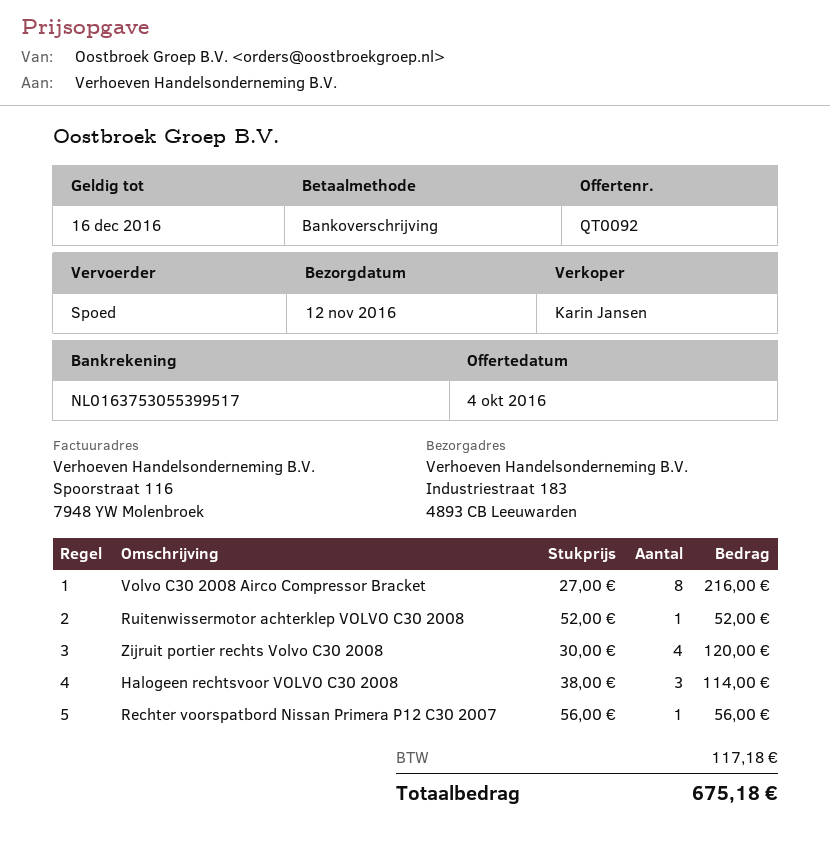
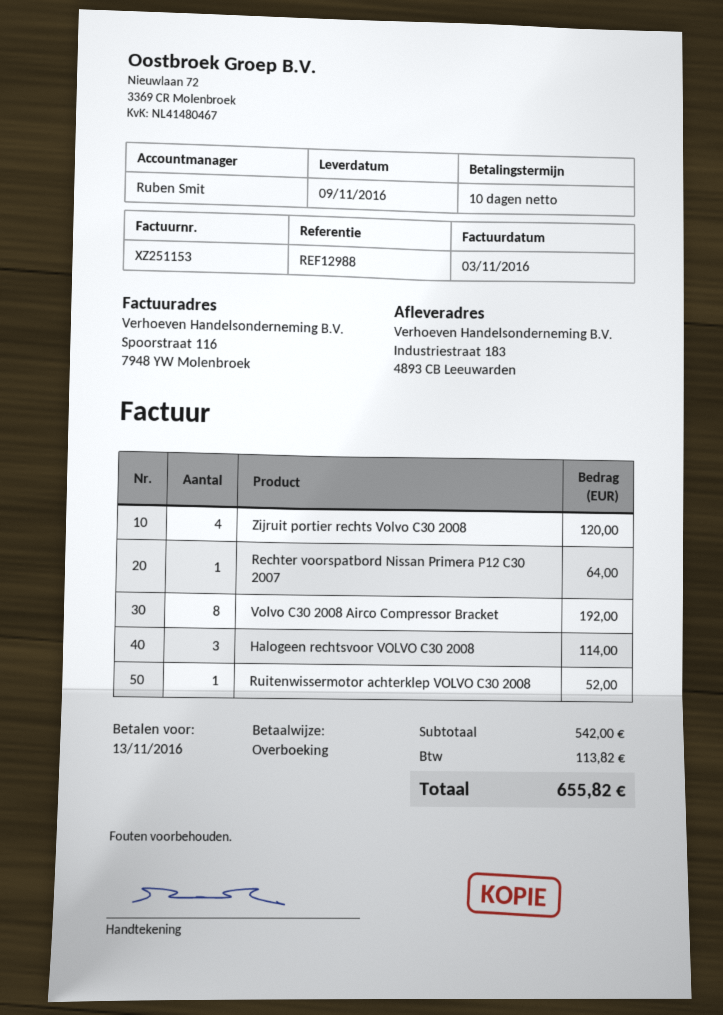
delivery date: 2016-11-12 -> 2016-11-09
sales rep: Karin Jansen -> Ruben Smit
Volvo C30 2008 Airco Compressor Bracket: 8 for 216.00 -> 8 for 192.00
Rechter voorspatbord Nissan Primera P12 C30 2007: 1 for 56.00 -> 1 for 64.00
tax: 117.18 -> 113.82
total: 675.18 -> 655.82

